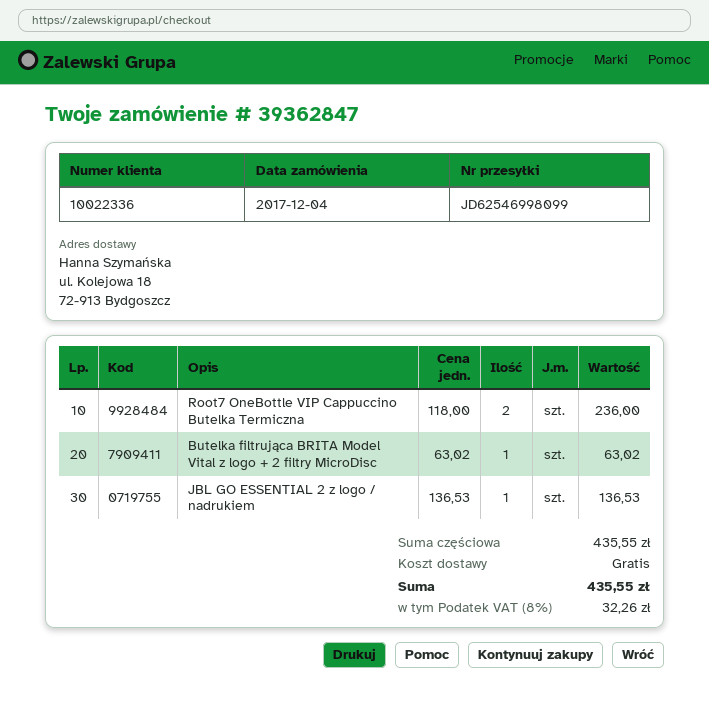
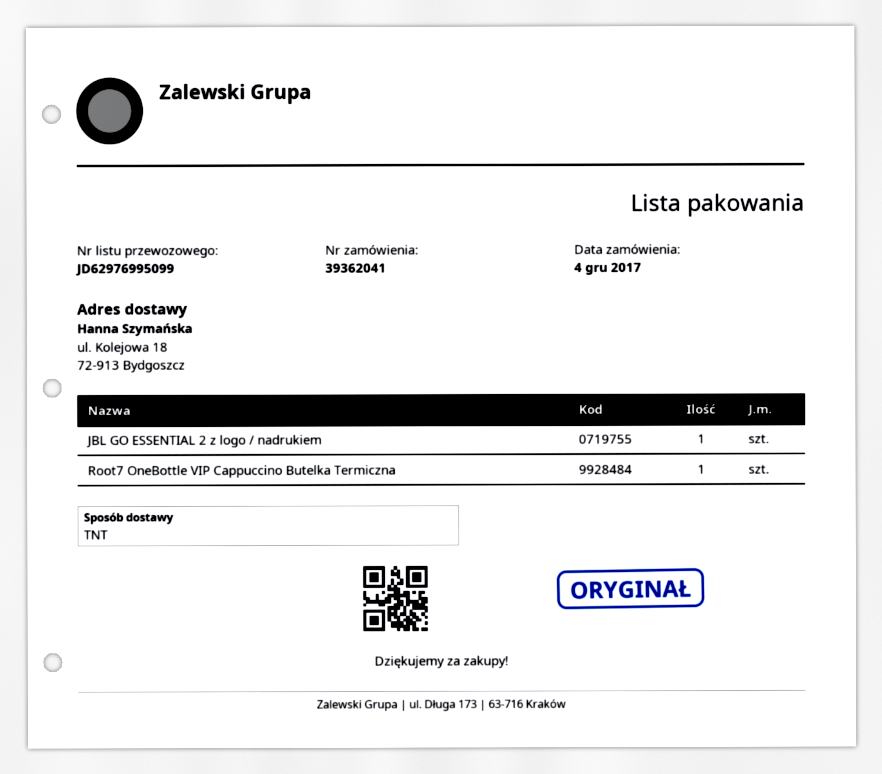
order number: 39362847 -> 39362041
tracking number: JD62546998099 -> JD62976995099
Root7 OneBottle VIP Cappuccino Butelka Termiczna: 2 -> 1
Butelka filtrująca BRITA Model Vital z logo + 2 filtry MicroDisc: 1 -> none

